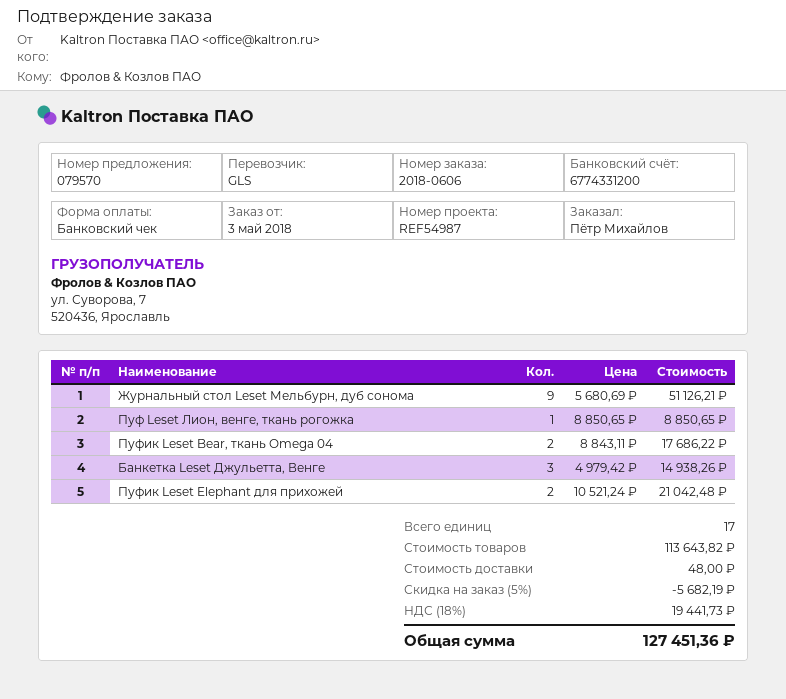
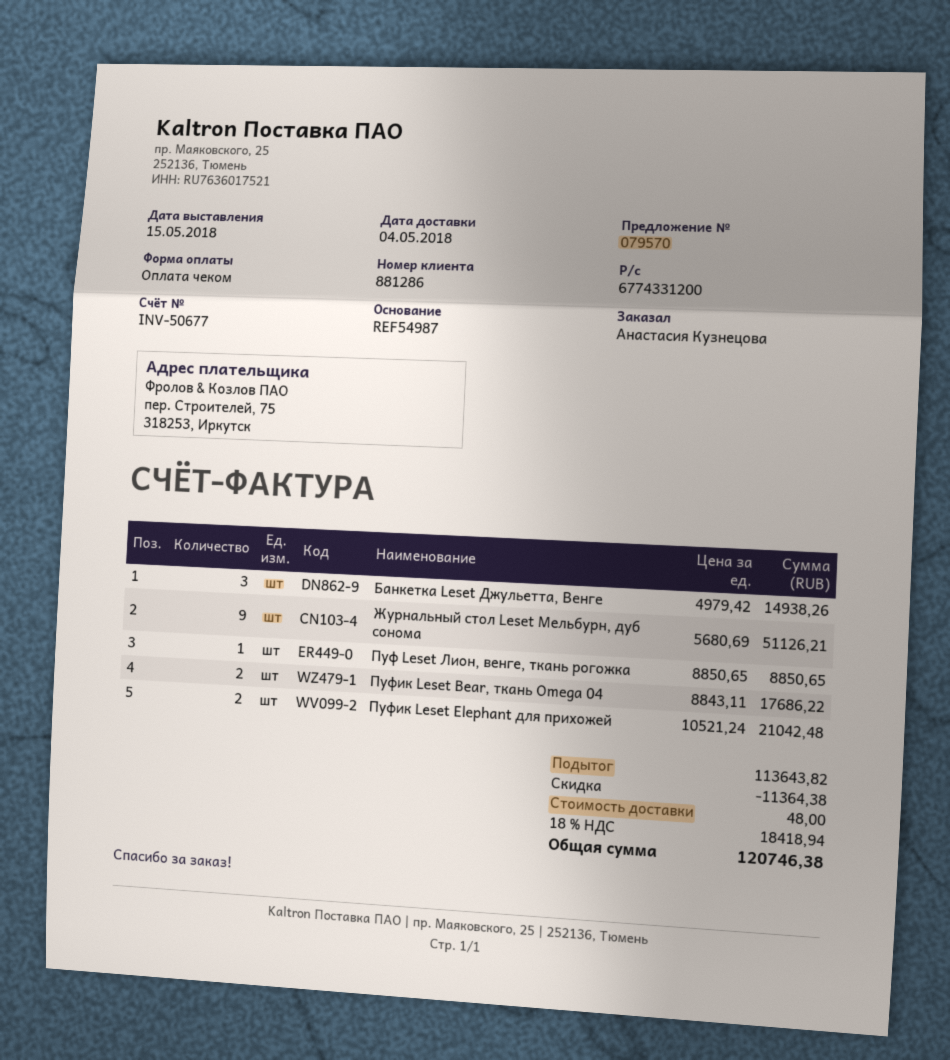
ordered by: Пётр Михайлов -> Анастасия Кузнецова
discount: 5682.19 -> 11364.38
tax: 18% = 19441.73 -> 18% = 18418.94
total: 127451.36 -> 120746.38

